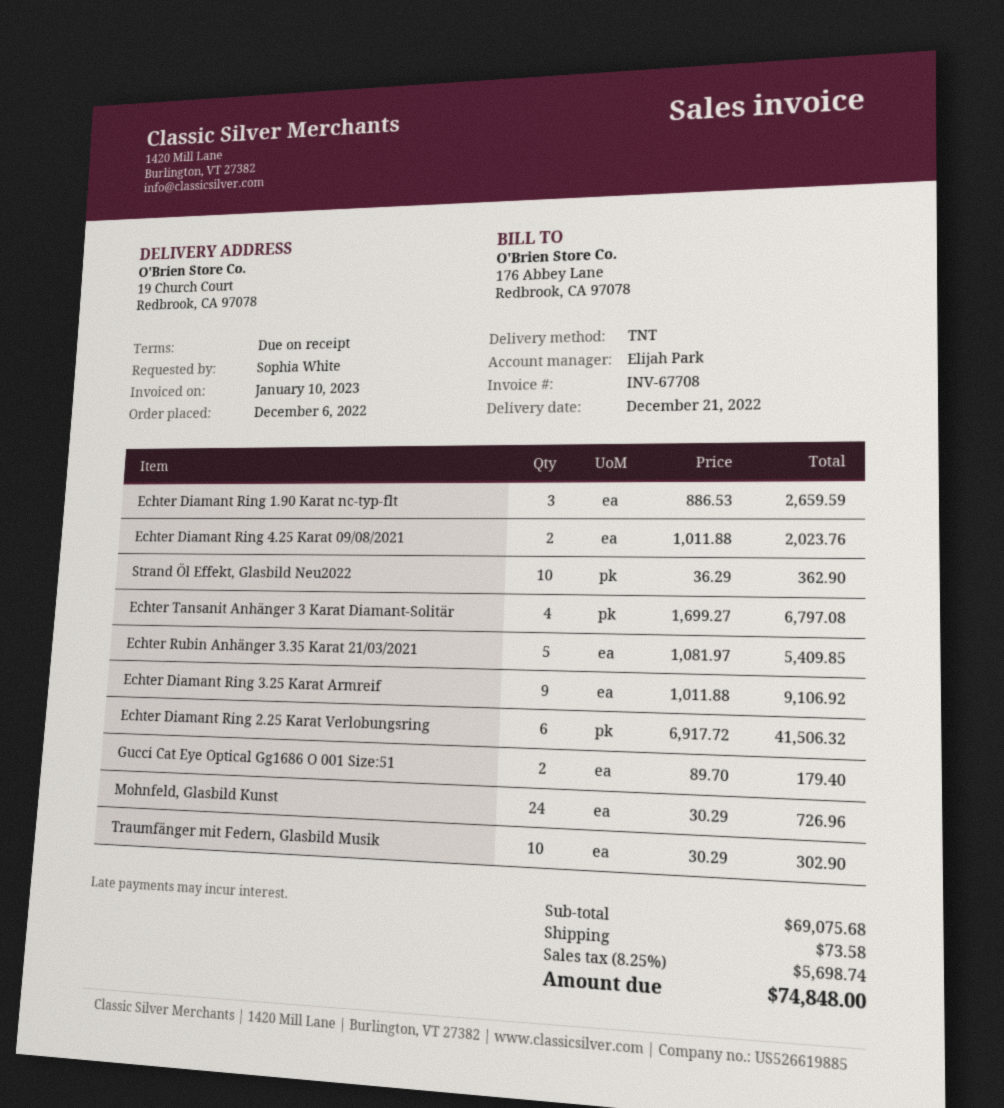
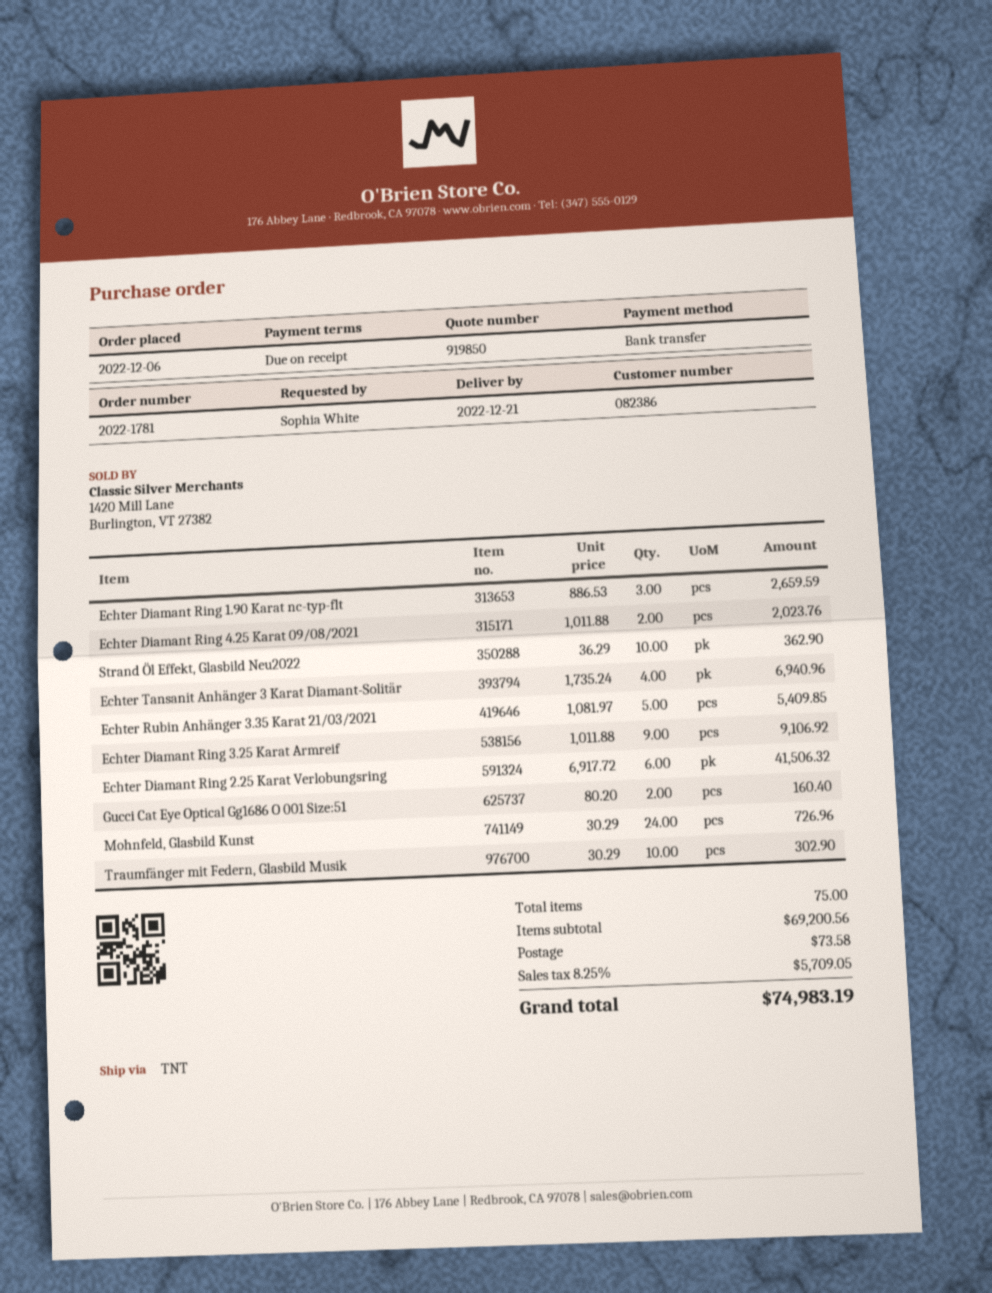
Echter Tansanit Anhänger 3 Karat Diamant-Solitär: 4 x 1699.27 = 6797.08 -> 4 x 1735.24 = 6940.96
Gucci Cat Eye Optical Gg1686 O 001 Size:51: 2 x 89.70 = 179.40 -> 2 x 80.20 = 160.40
subtotal: 69075.68 -> 69200.56
tax: 8.25% = 5698.74 -> 8.25% = 5709.05
total: 74848.00 -> 74983.19

